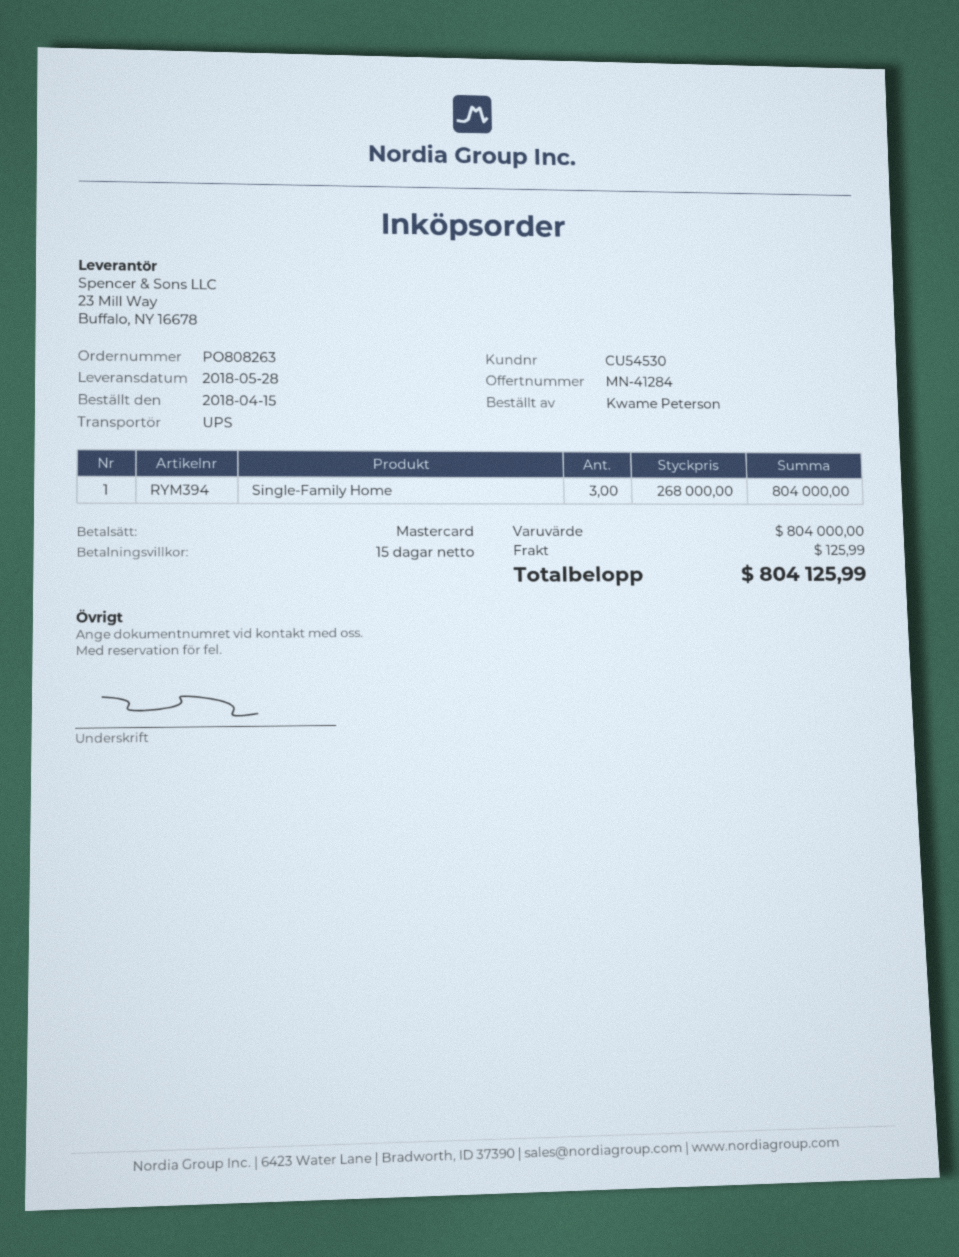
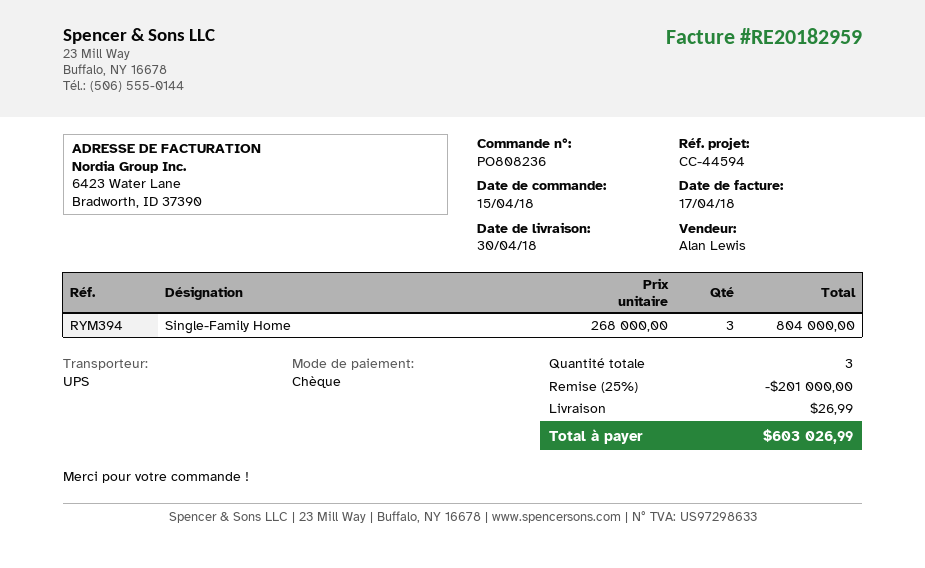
order number: PO808263 -> PO808236
delivery date: 2018-05-28 -> 2018-04-30
payment method: Mastercard -> cheque
discount: none -> 25% = 201000.00
shipping: 125.99 -> 26.99
total: 804125.99 -> 603026.99

